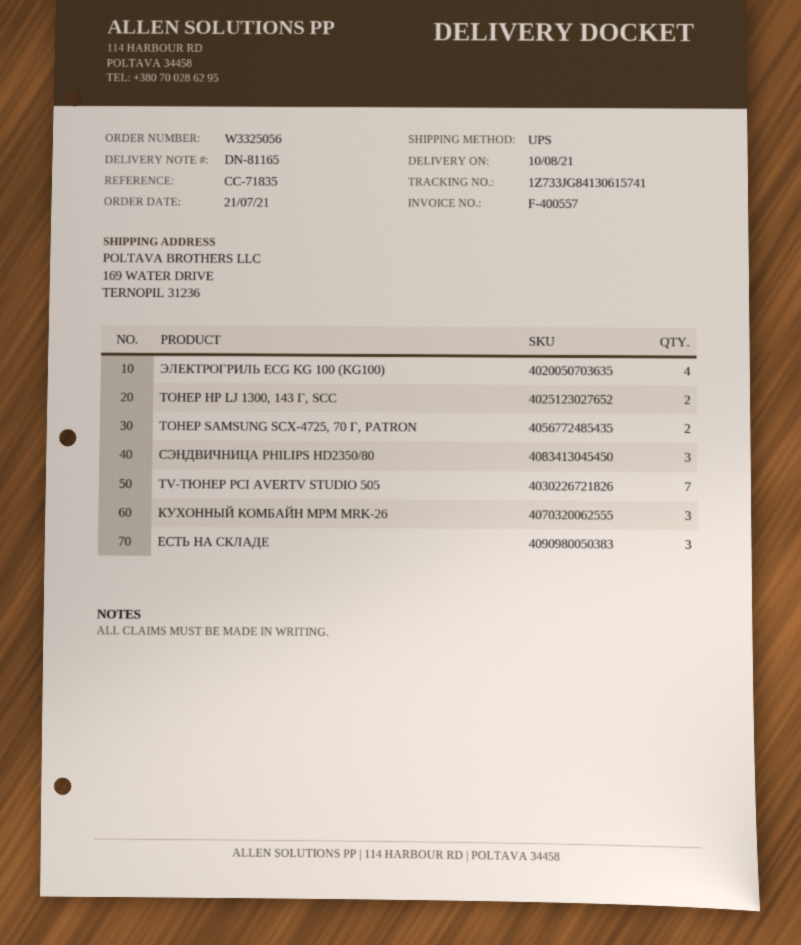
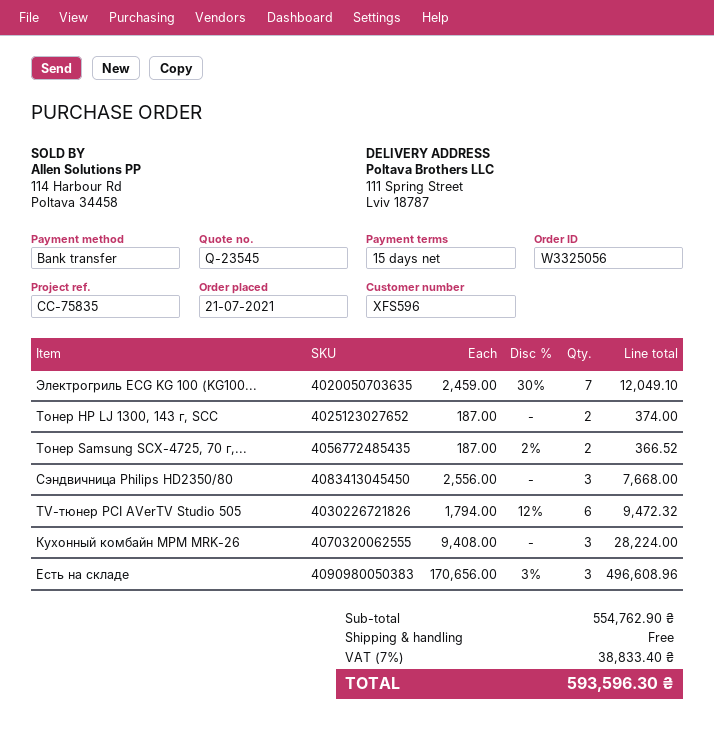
reference: CC-71835 -> CC-75835
ship to: 169 WATER DRIVE, TERNOPIL 31236 -> 111 Spring Street, Lviv 18787
ЭЛЕКТРОГРИЛЬ ECG KG 100 (KG100): 4 -> 7
TV-ТЮНЕР PCI AVERTV STUDIO 505: 7 -> 6

